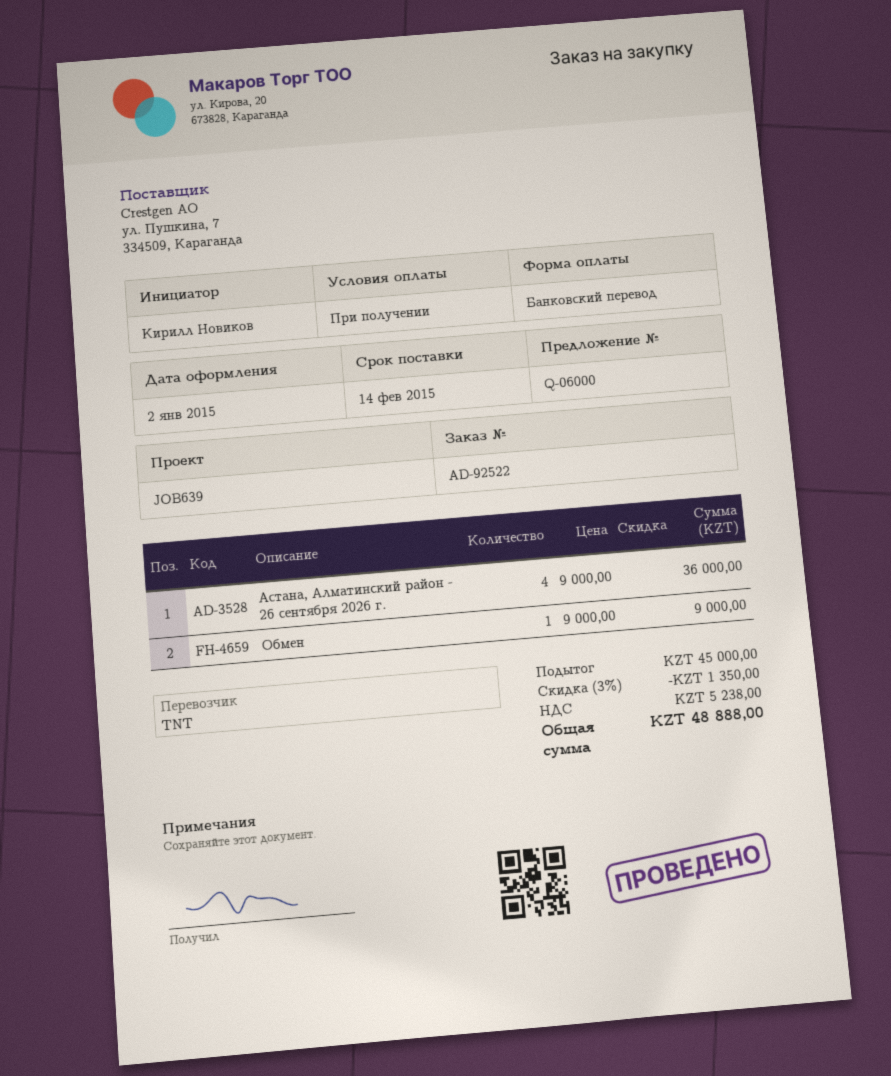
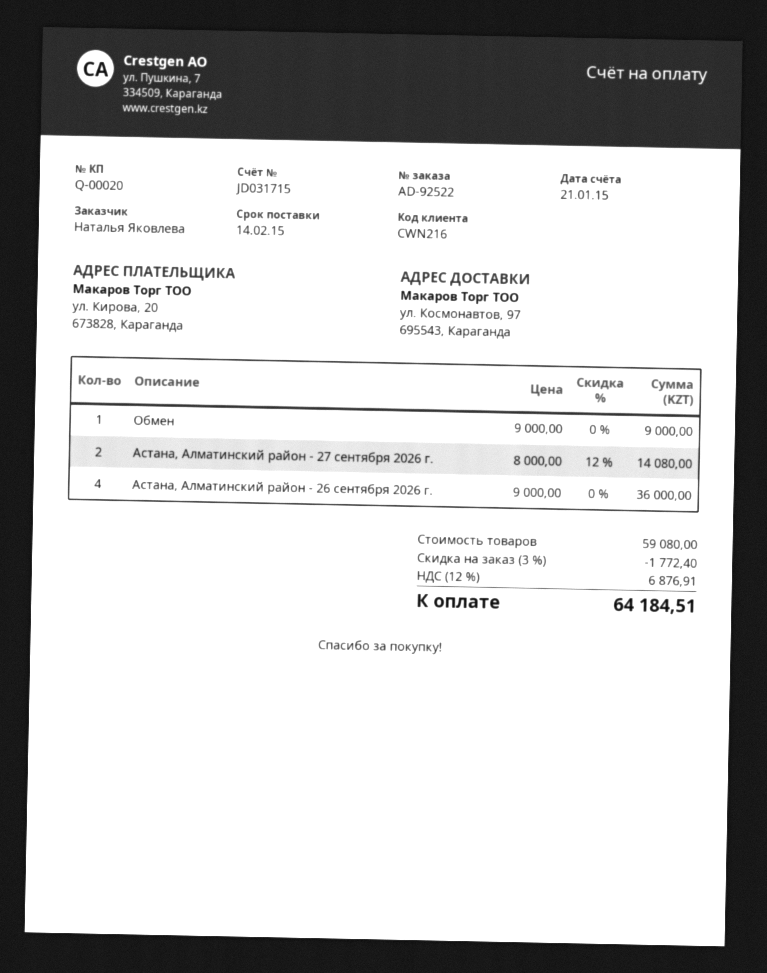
quote number: Q-06000 -> Q-00020
ordered by: Кирилл Новиков -> Наталья Яковлева
Астана, Алматинский район - 27 сентября 2026 г.: none -> 2 x 8000.00 - 12% = 14080.00
subtotal: 45000.00 -> 59080.00
discount: 3% = 1350.00 -> 3% = 1772.40
tax: 5238.00 -> 6876.91
total: 48888.00 -> 64184.51

